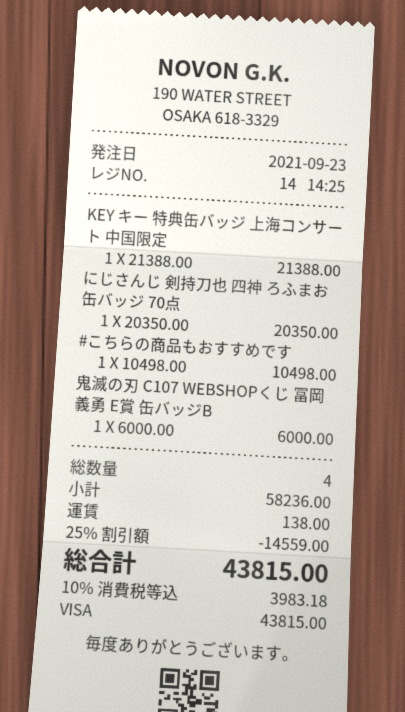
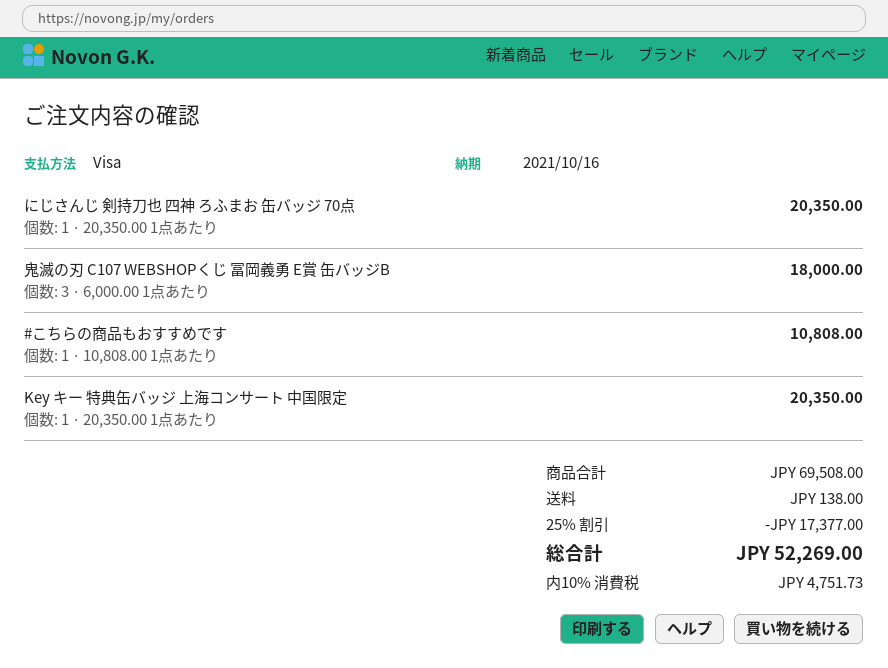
KEY キー 特典缶バッジ 上海コンサート 中国限定: 1 x 21388.00 = 21388.00 -> 1 x 20350.00 = 20350.00
#こちらの商品もおすすめです: 1 x 10498.00 = 10498.00 -> 1 x 10808.00 = 10808.00
鬼滅の刃 C107 WEBSHOPくじ 冨岡義勇 E賞 缶バッジB: 1 x 6000.00 = 6000.00 -> 3 x 6000.00 = 18000.00
subtotal: 58236.00 -> 69508.00
discount: 25% = 14559.00 -> 25% = 17377.00
tax: 10% = 3983.18 -> 10% = 4751.73
total: 43815.00 -> 52269.00

